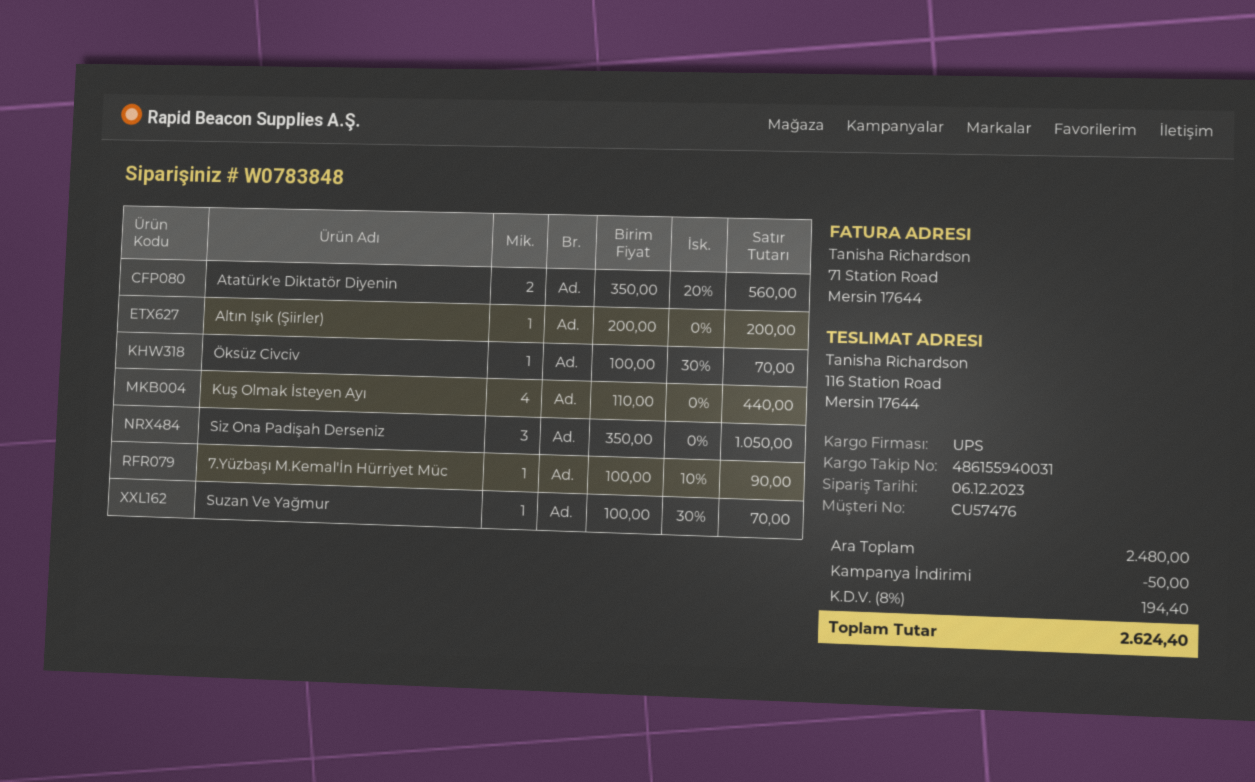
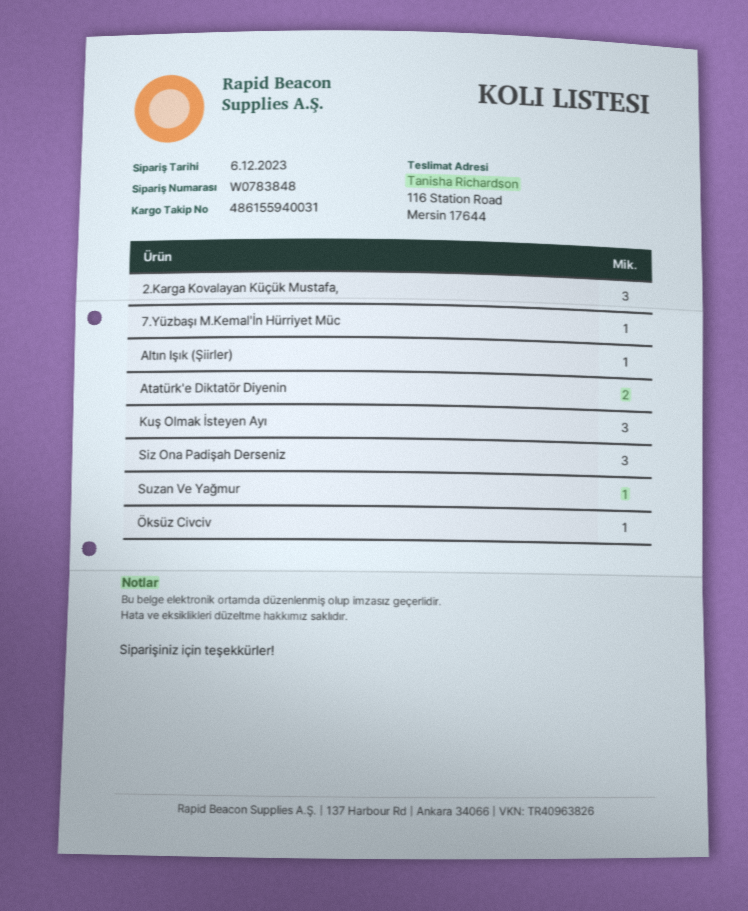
Kuş Olmak İsteyen Ayı: 4 -> 3
2.Karga Kovalayan Küçük Mustafa,: none -> 3

